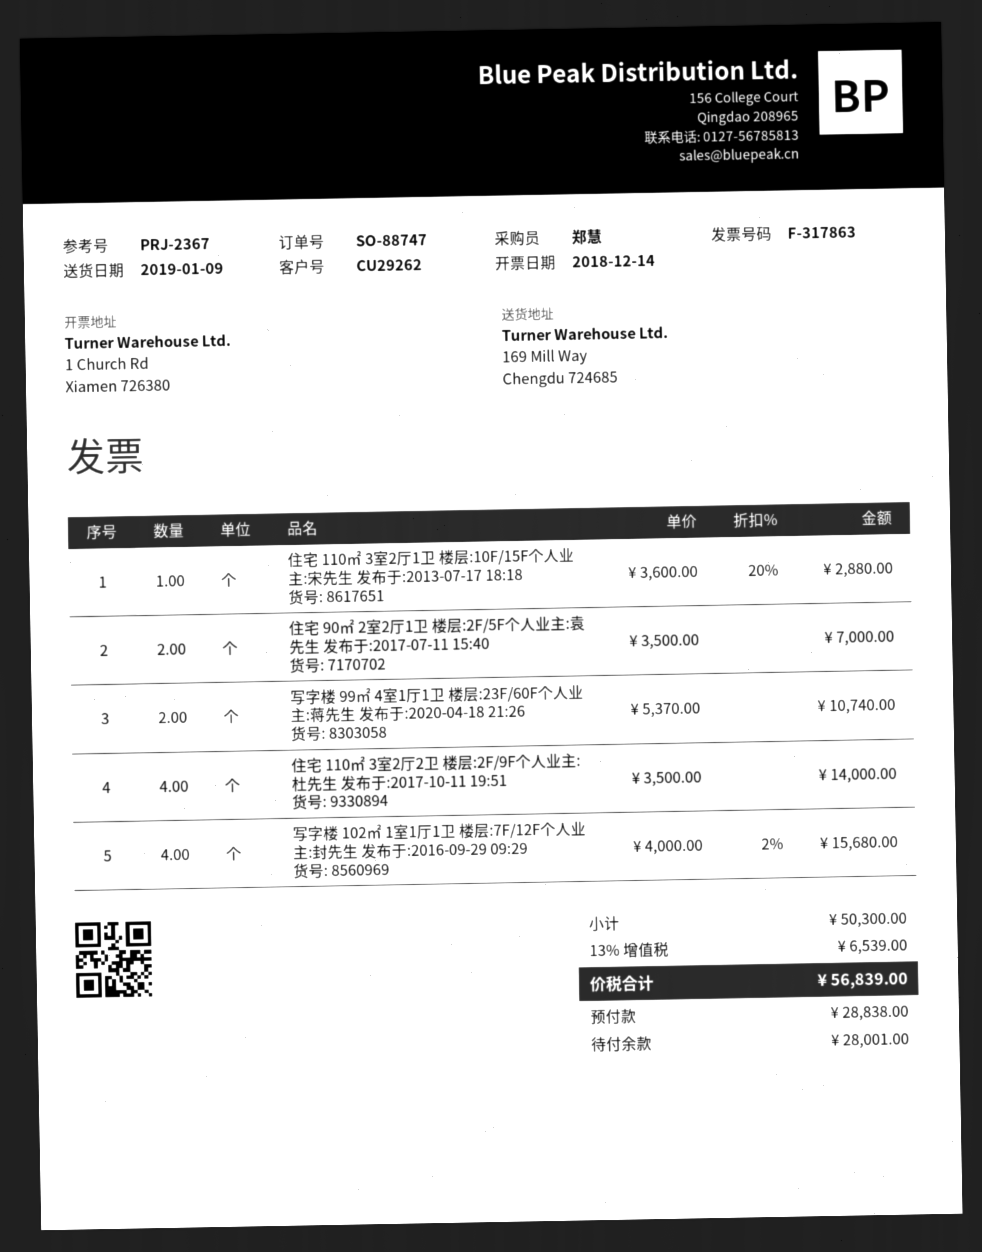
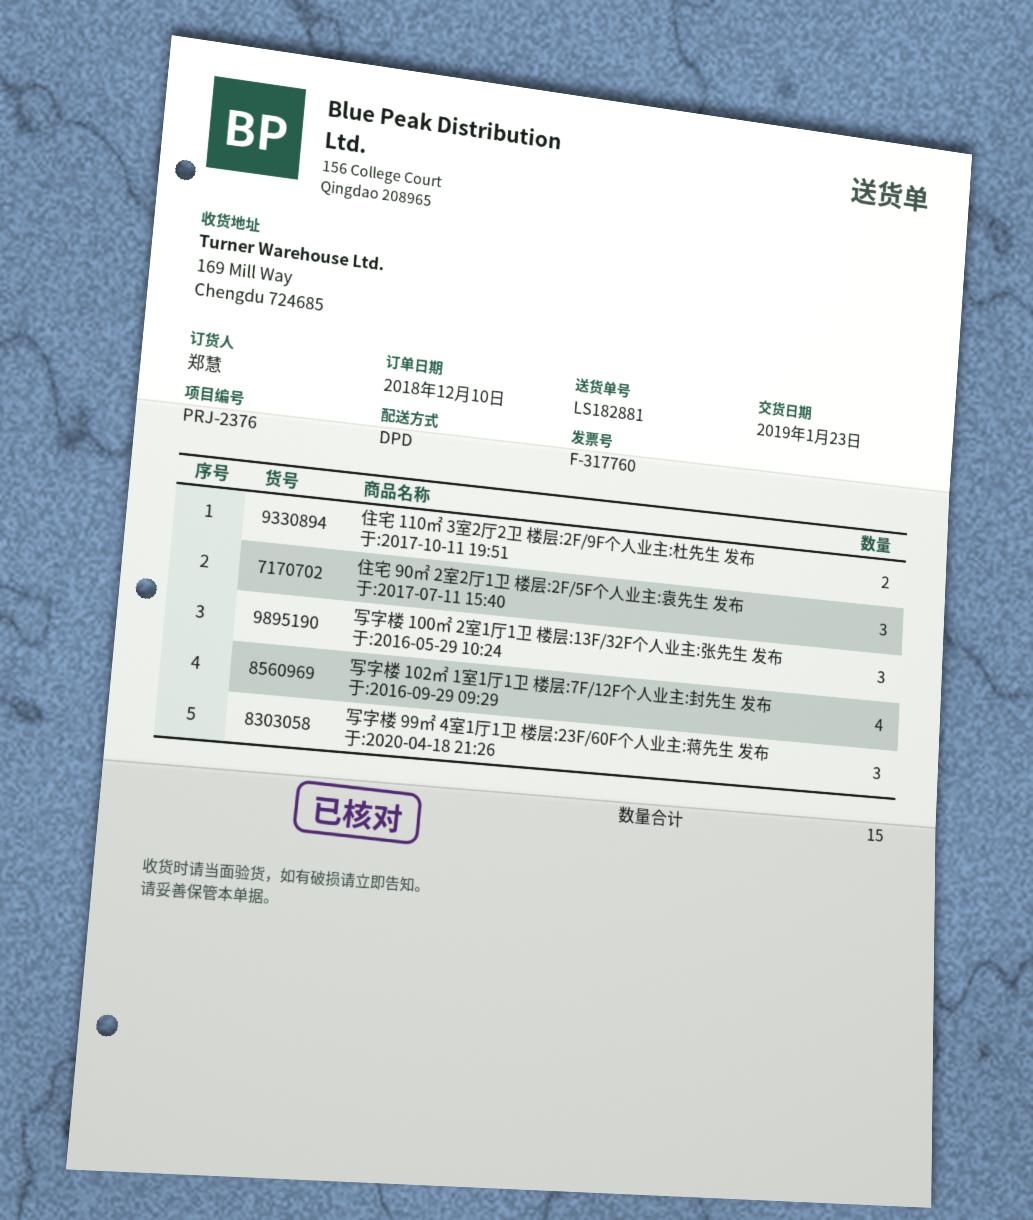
delivery date: 2019-01-09 -> 2019-01-23
invoice number: F-317863 -> F-317760
reference: PRJ-2367 -> PRJ-2376
住宅 110㎡ 3室2厅1卫 楼层:10F/15F个人业主:宋先生 发布于:2013-07-17 18:18: 1 -> none
住宅 90㎡ 2室2厅1卫 楼层:2F/5F个人业主:袁先生 发布于:2017-07-11 15:40: 2 -> 3
写字楼 99㎡ 4室1厅1卫 楼层:23F/60F个人业主:蒋先生 发布于:2020-04-18 21:26: 2 -> 3
住宅 110㎡ 3室2厅2卫 楼层:2F/9F个人业主:杜先生 发布于:2017-10-11 19:51: 4 -> 2
写字楼 100㎡ 2室1厅1卫 楼层:13F/32F个人业主:张先生 发布于:2016-05-29 10:24: none -> 3

